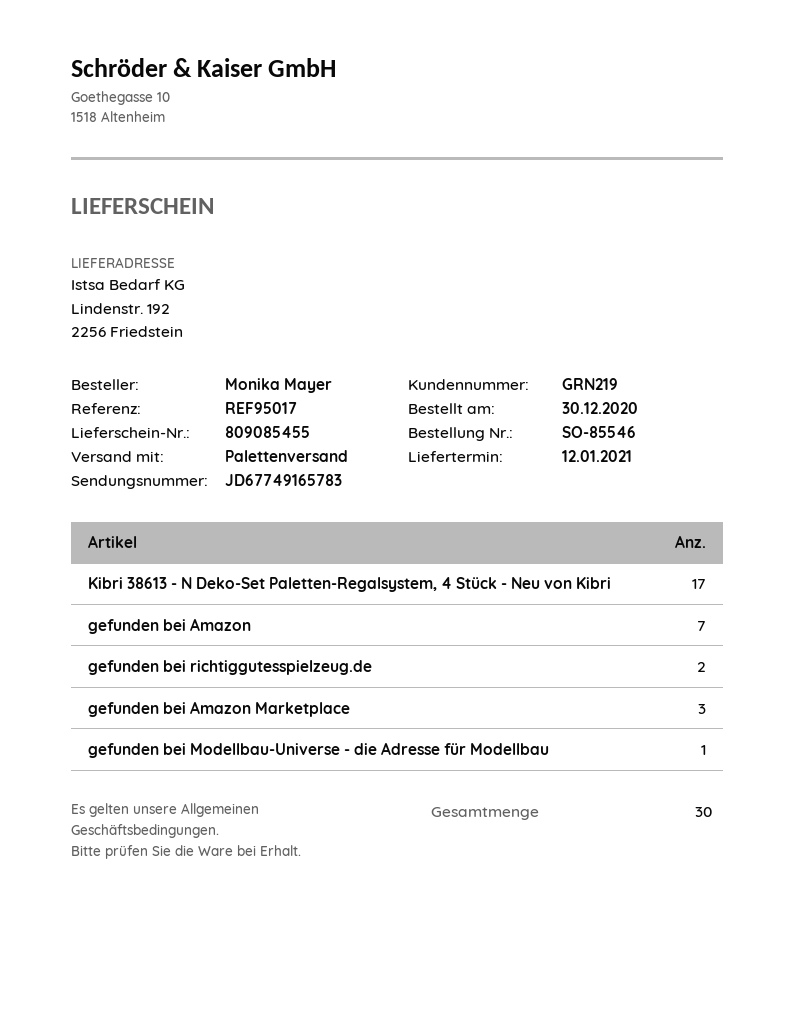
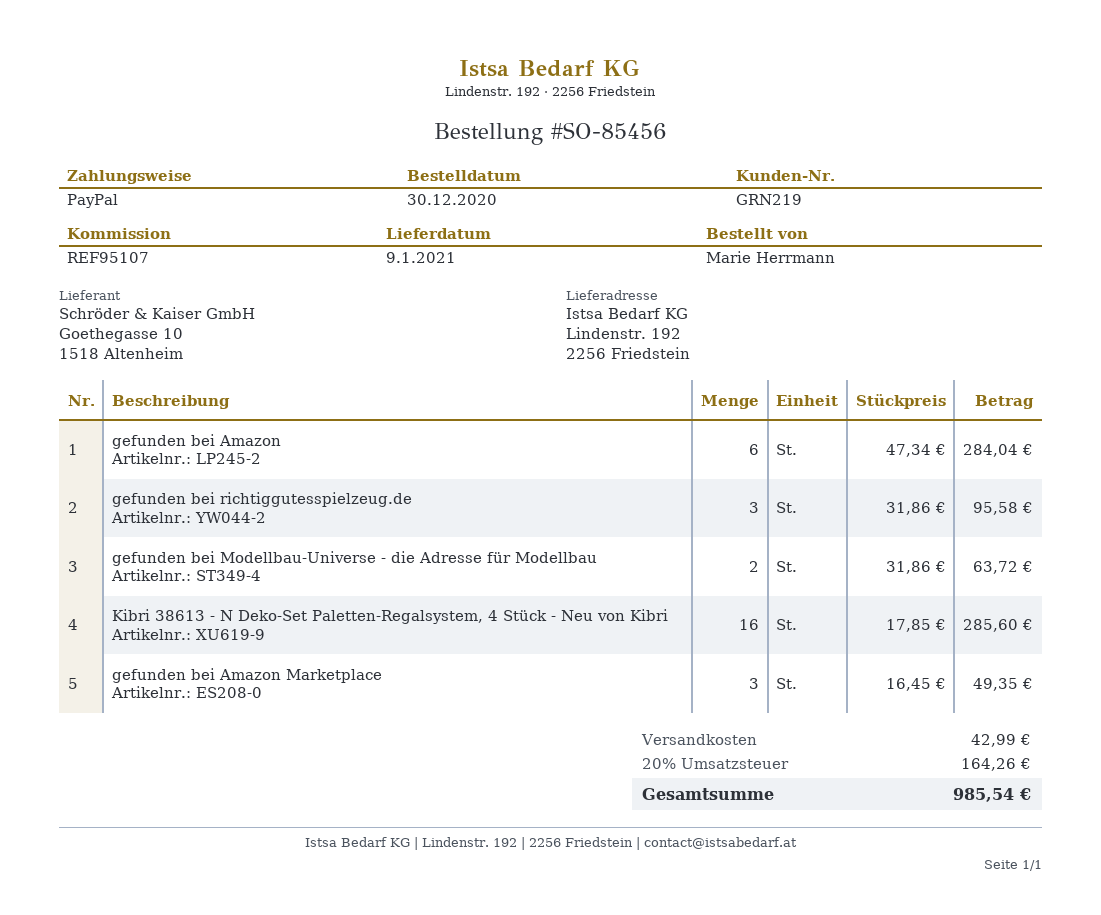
order number: SO-85546 -> SO-85456
delivery date: 2021-01-12 -> 2021-01-09
reference: REF95017 -> REF95107
ordered by: Monika Mayer -> Marie Herrmann
Kibri 38613 - N Deko-Set Paletten-Regalsystem, 4 Stück - Neu von Kibri: 17 -> 16
gefunden bei Amazon: 7 -> 6
gefunden bei richtiggutesspielzeug.de: 2 -> 3
gefunden bei Modellbau-Universe - die Adresse für Modellbau: 1 -> 2

